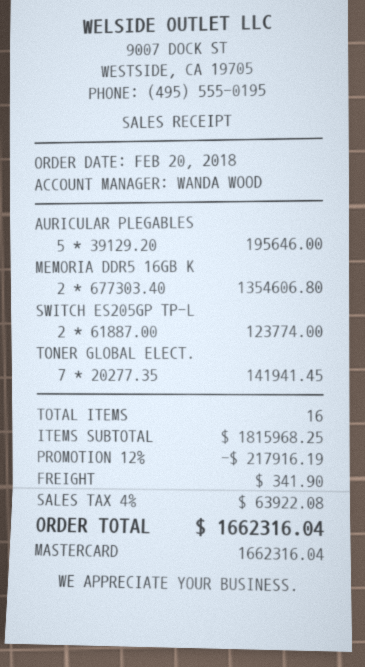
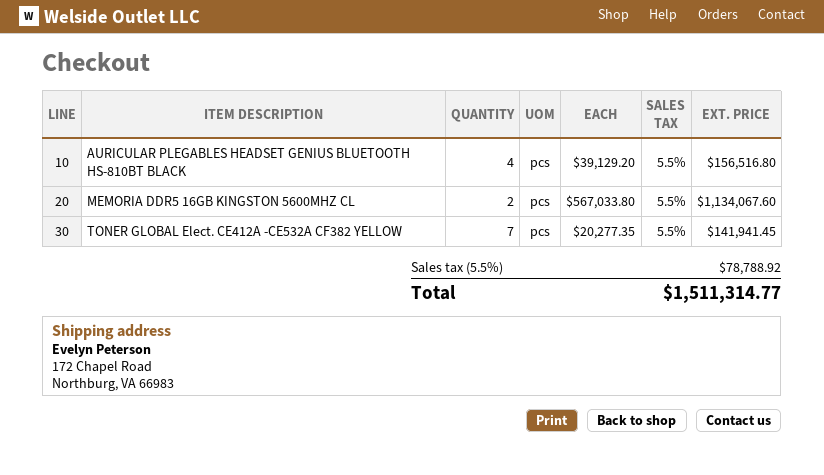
AURICULAR PLEGABLES: 5 x 39129.20 = 195646.00 -> 4 x 39129.20 = 156516.80
MEMORIA DDR5 16GB K: 2 x 677303.40 = 1354606.80 -> 2 x 567033.80 = 1134067.60
SWITCH ES205GP TP-L: 2 x 61887.00 = 123774.00 -> none
discount: 12% = 217916.19 -> none
shipping: 341.90 -> none
tax: 4% = 63922.08 -> 5.5% = 78788.92
total: 1662316.04 -> 1511314.77

